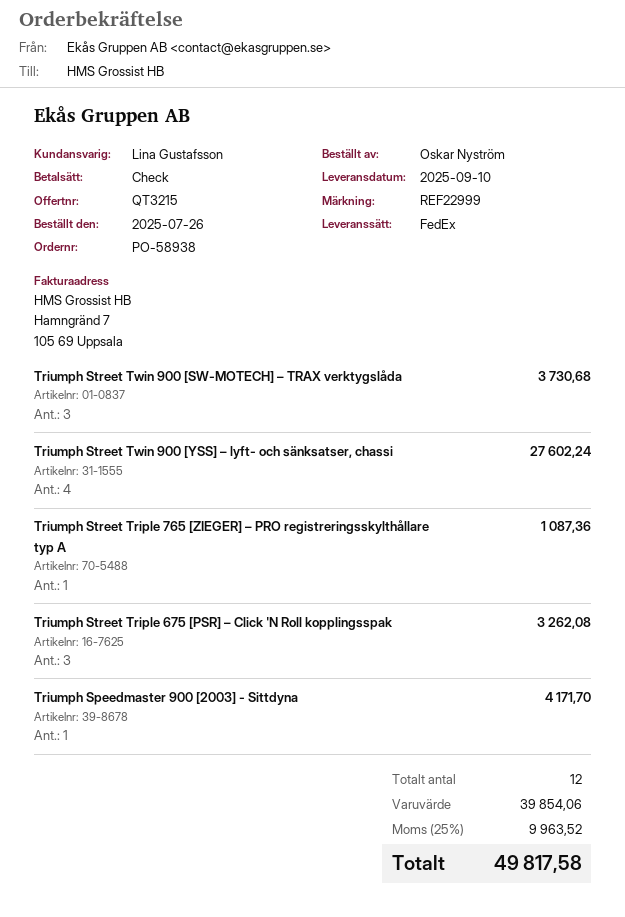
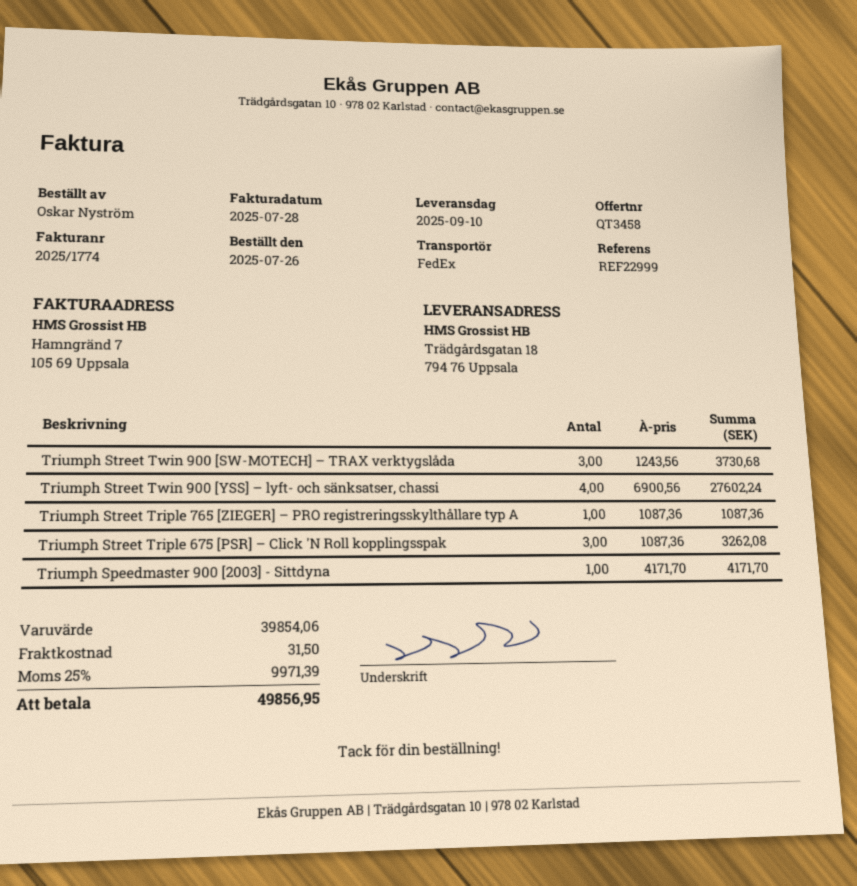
quote number: QT3215 -> QT3458
shipping: none -> 31.50
tax: 25% = 9963.52 -> 25% = 9971.39
total: 49817.58 -> 49856.95

